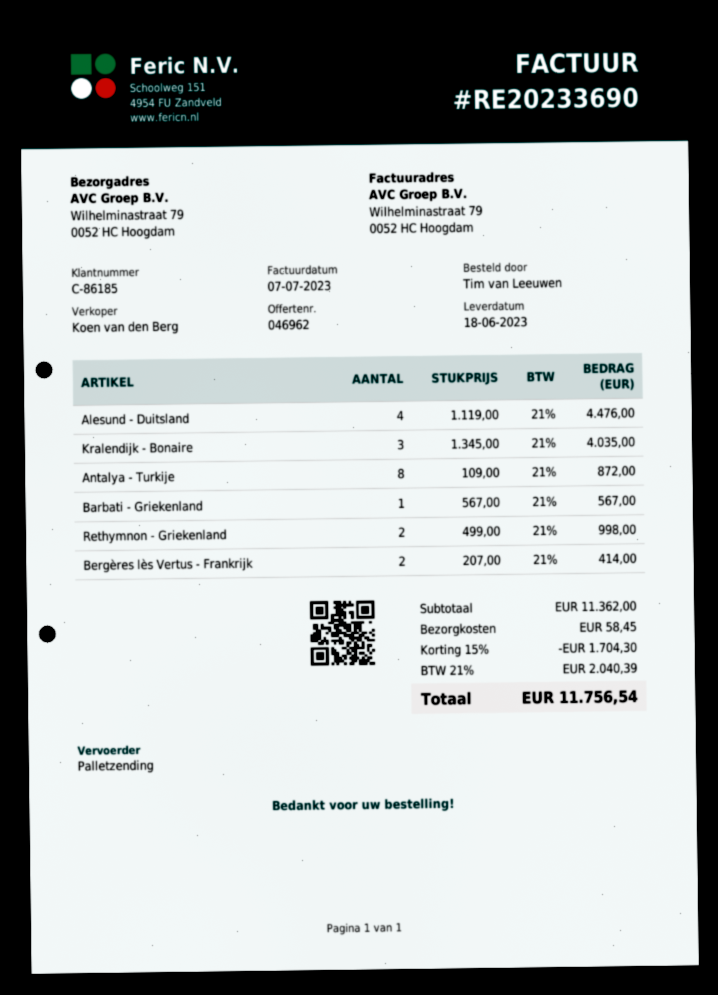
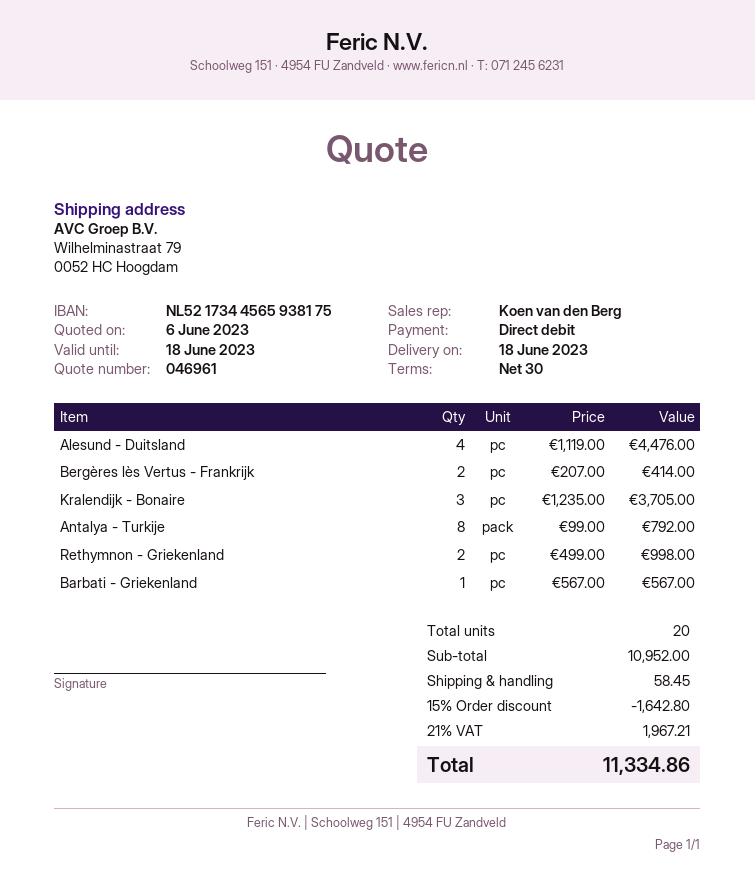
quote number: 046962 -> 046961
Kralendijk - Bonaire: 3 x 1345.00 = 4035.00 -> 3 x 1235.00 = 3705.00
Antalya - Turkije: 8 x 109.00 = 872.00 -> 8 x 99.00 = 792.00
subtotal: 11362.00 -> 10952.00
discount: 15% = 1704.30 -> 15% = 1642.80
tax: 21% = 2040.39 -> 21% = 1967.21
total: 11756.54 -> 11334.86

